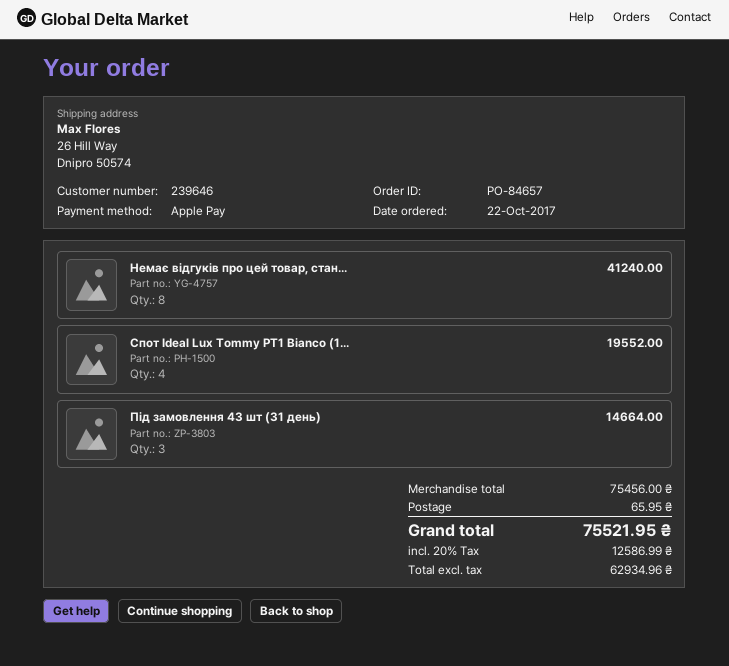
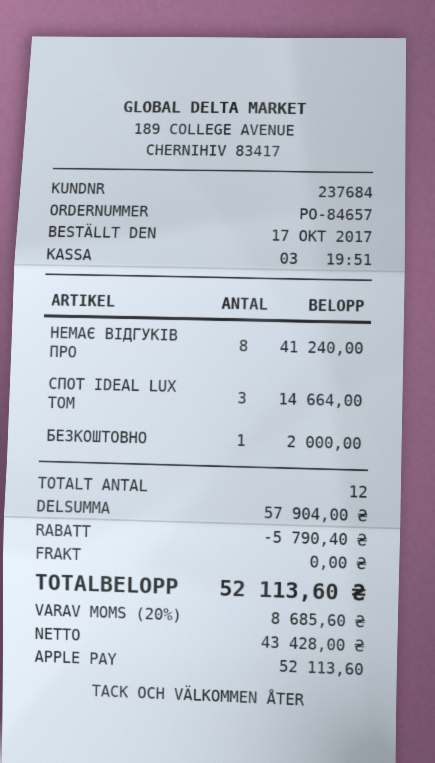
order date: 2017-10-22 -> 2017-10-17
customer number: 239646 -> 237684
Спот Ideal Lux Tommy PT1 Bianco (1...: 4 for 19552.00 -> 3 for 14664.00
Під замовлення 43 шт (31 день): 3 for 14664.00 -> none
БЕЗКОШТОВНО: none -> 1 for 2000.00
subtotal: 75456.00 -> 57904.00
discount: none -> 5790.40
shipping: 65.95 -> 0.00
net: 62934.96 -> 43428.00
tax: 20% = 12586.99 -> 20% = 8685.60
total: 75521.95 -> 52113.60

